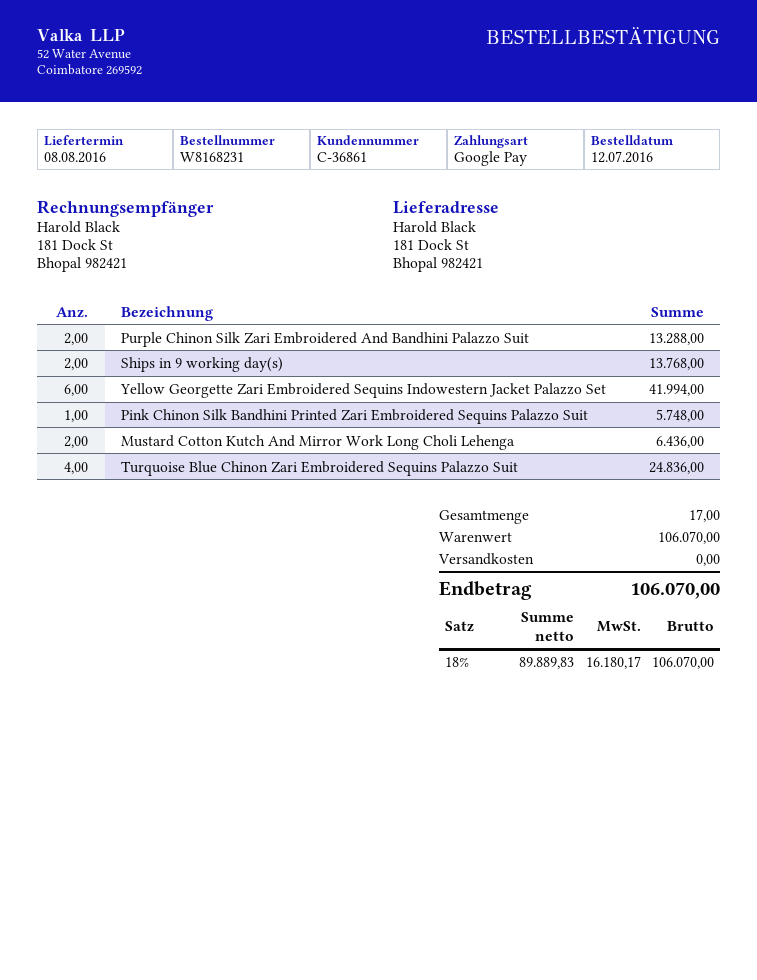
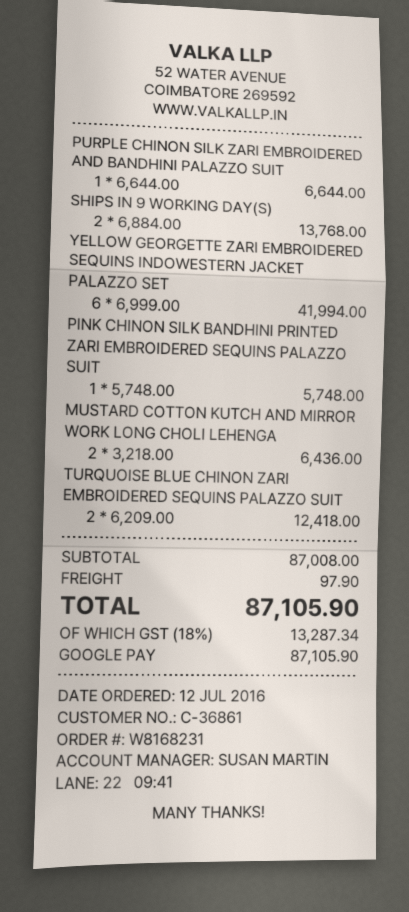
Purple Chinon Silk Zari Embroidered And Bandhini Palazzo Suit: 2 for 13288.00 -> 1 for 6644.00
Turquoise Blue Chinon Zari Embroidered Sequins Palazzo Suit: 4 for 24836.00 -> 2 for 12418.00
subtotal: 106070.00 -> 87008.00
shipping: 0.00 -> 97.90
tax: 18% = 16180.17 -> 18% = 13287.34
total: 106070.00 -> 87105.90

